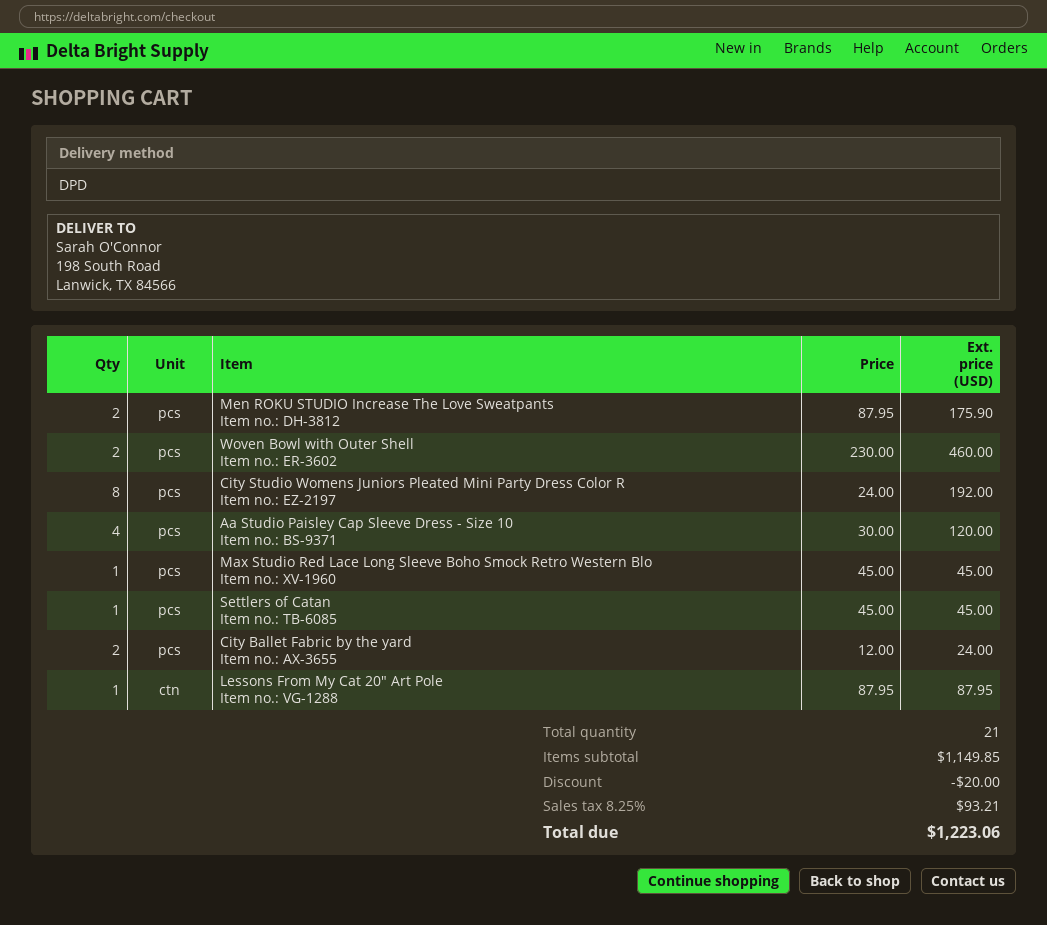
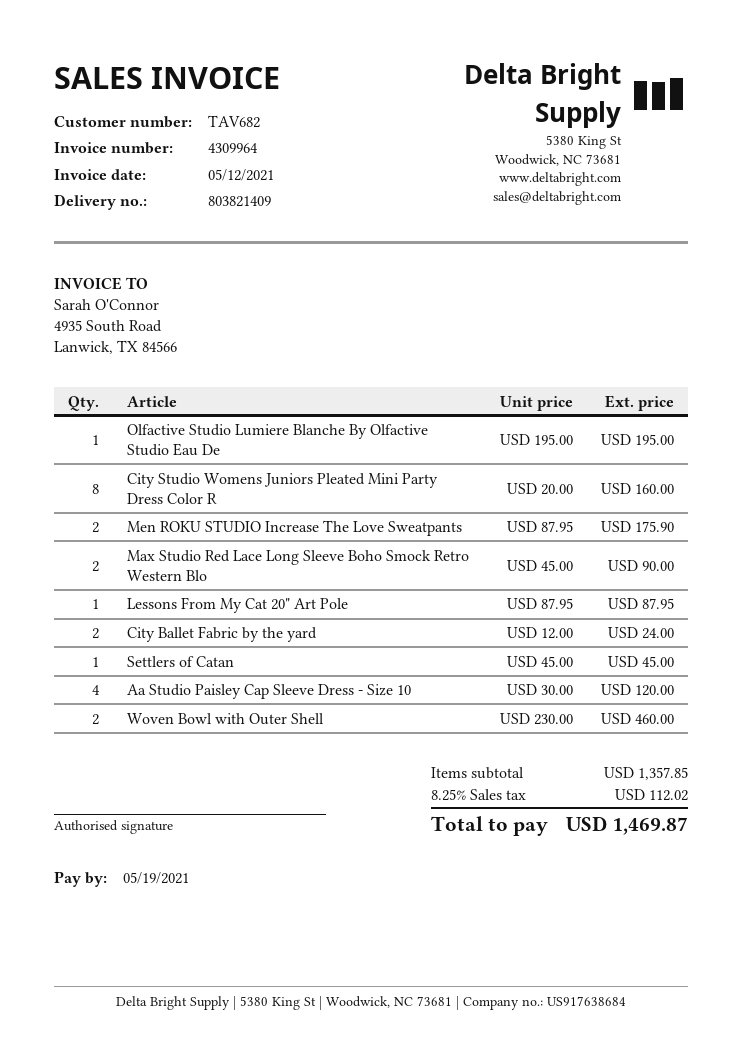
City Studio Womens Juniors Pleated Mini Party Dress Color R: 8 x 24.00 = 192.00 -> 8 x 20.00 = 160.00
Max Studio Red Lace Long Sleeve Boho Smock Retro Western Blo: 1 x 45.00 = 45.00 -> 2 x 45.00 = 90.00
Olfactive Studio Lumiere Blanche By Olfactive Studio Eau De: none -> 1 x 195.00 = 195.00
subtotal: 1149.85 -> 1357.85
discount: 20.00 -> none
tax: 8.25% = 93.21 -> 8.25% = 112.02
total: 1223.06 -> 1469.87

